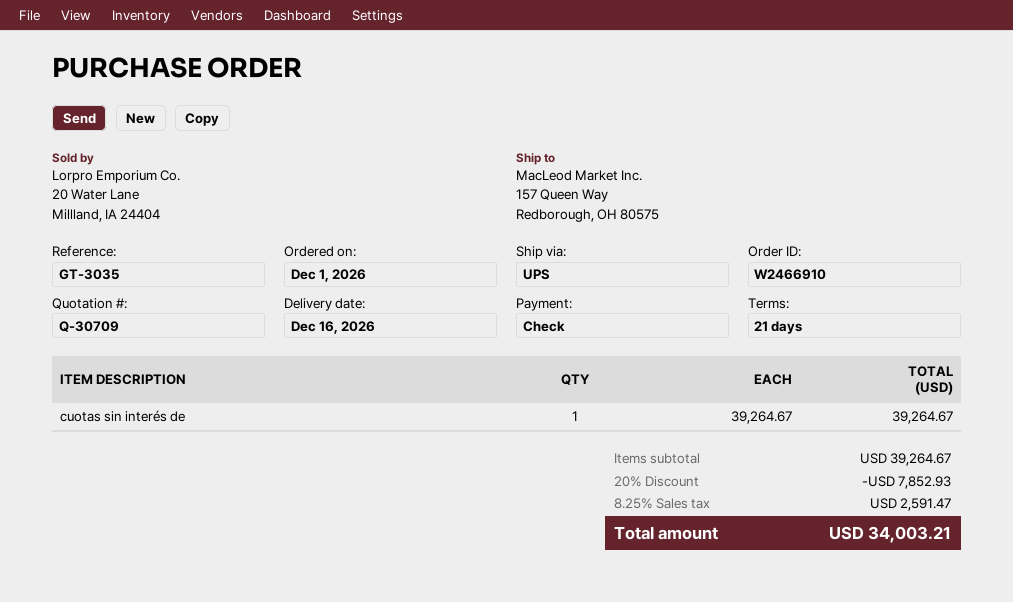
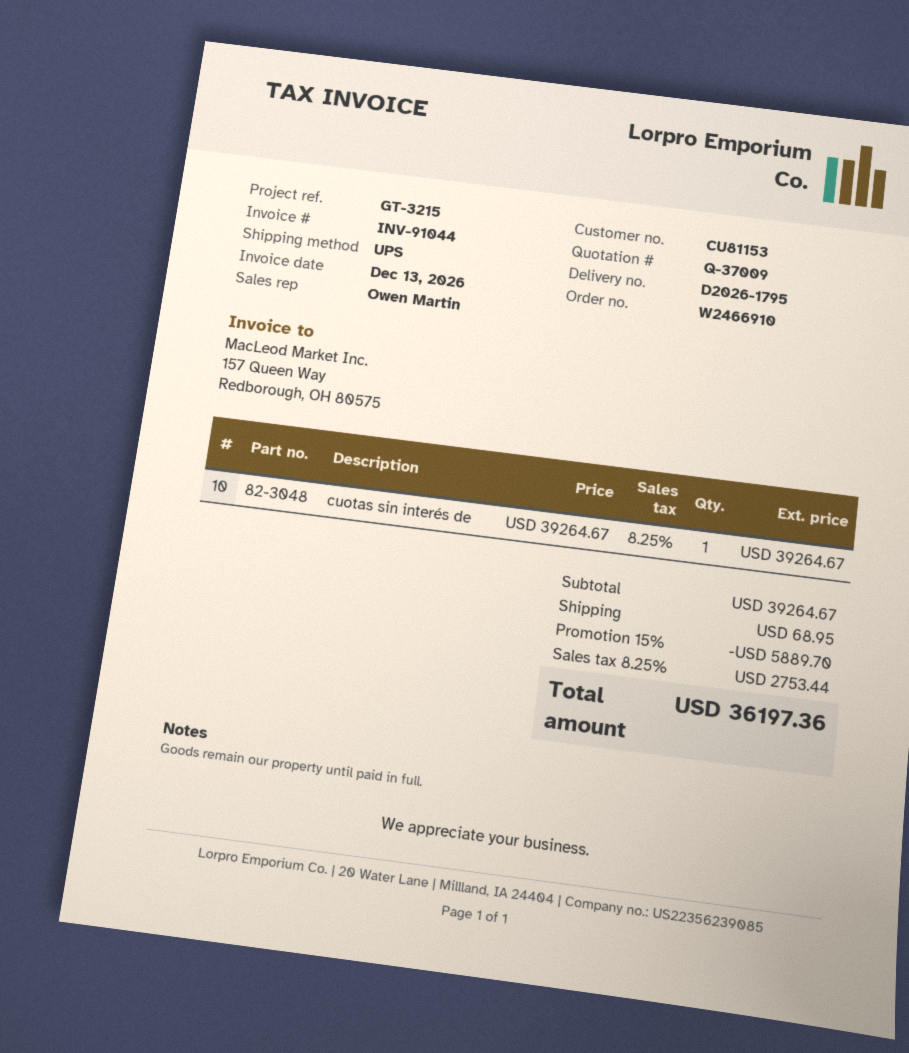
quote number: Q-30709 -> Q-37009
reference: GT-3035 -> GT-3215
discount: 20% = 7852.93 -> 15% = 5889.70
shipping: none -> 68.95
tax: 8.25% = 2591.47 -> 8.25% = 2753.44
total: 34003.21 -> 36197.36

